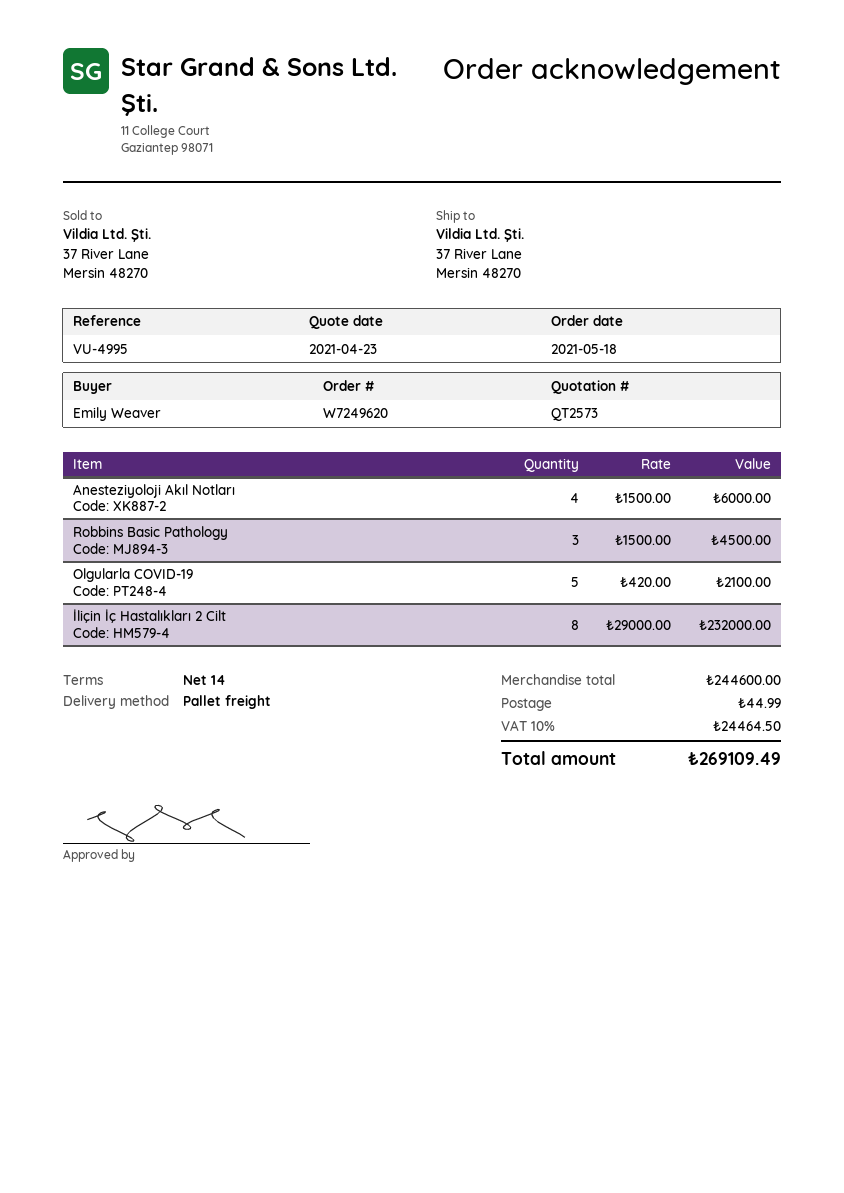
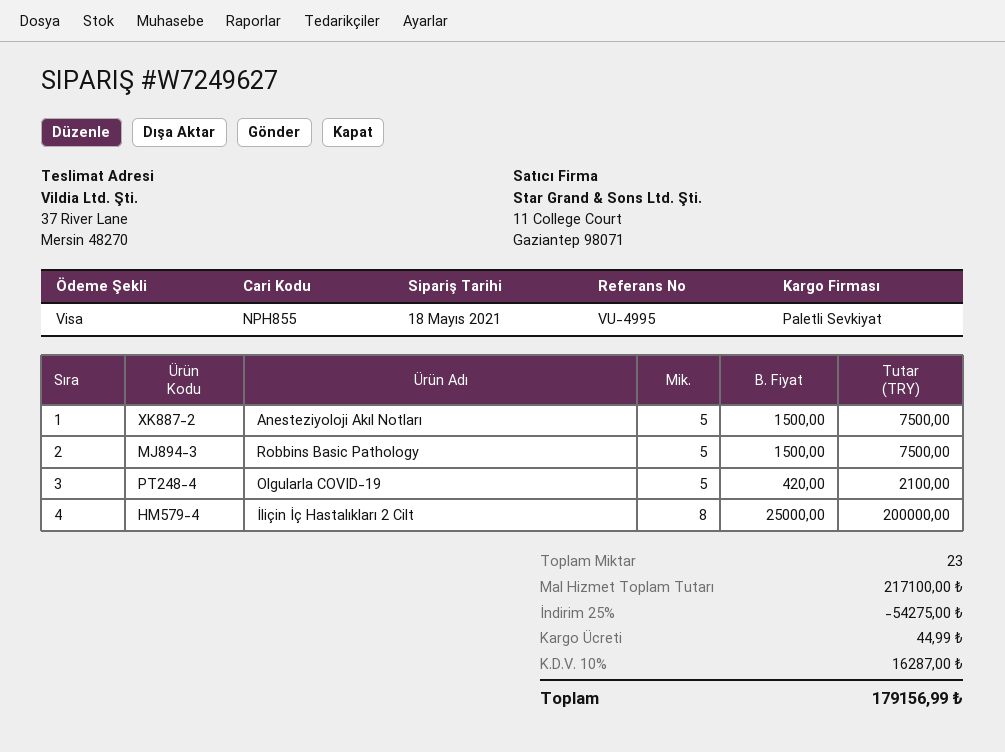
order number: W7249620 -> W7249627
Anesteziyoloji Akıl Notları: 4 x 1500.00 = 6000.00 -> 5 x 1500.00 = 7500.00
Robbins Basic Pathology: 3 x 1500.00 = 4500.00 -> 5 x 1500.00 = 7500.00
İliçin İç Hastalıkları 2 Cilt: 8 x 29000.00 = 232000.00 -> 8 x 25000.00 = 200000.00
subtotal: 244600.00 -> 217100.00
discount: none -> 25% = 54275.00
tax: 10% = 24464.50 -> 10% = 16287.00
total: 269109.49 -> 179156.99

